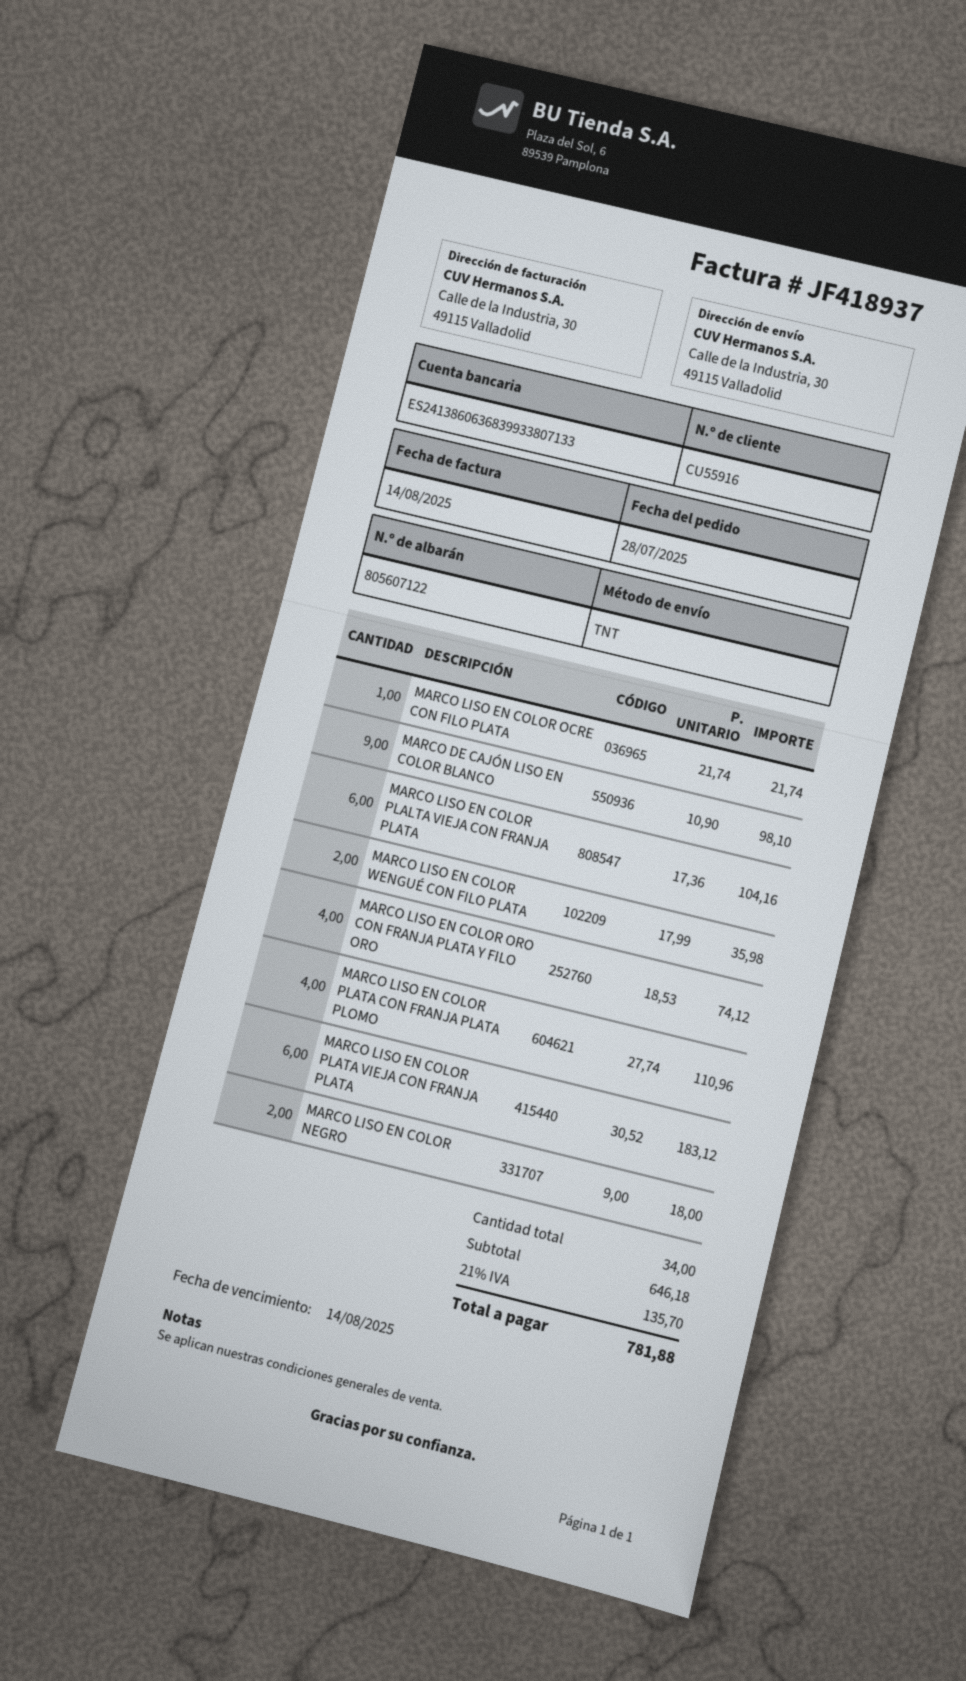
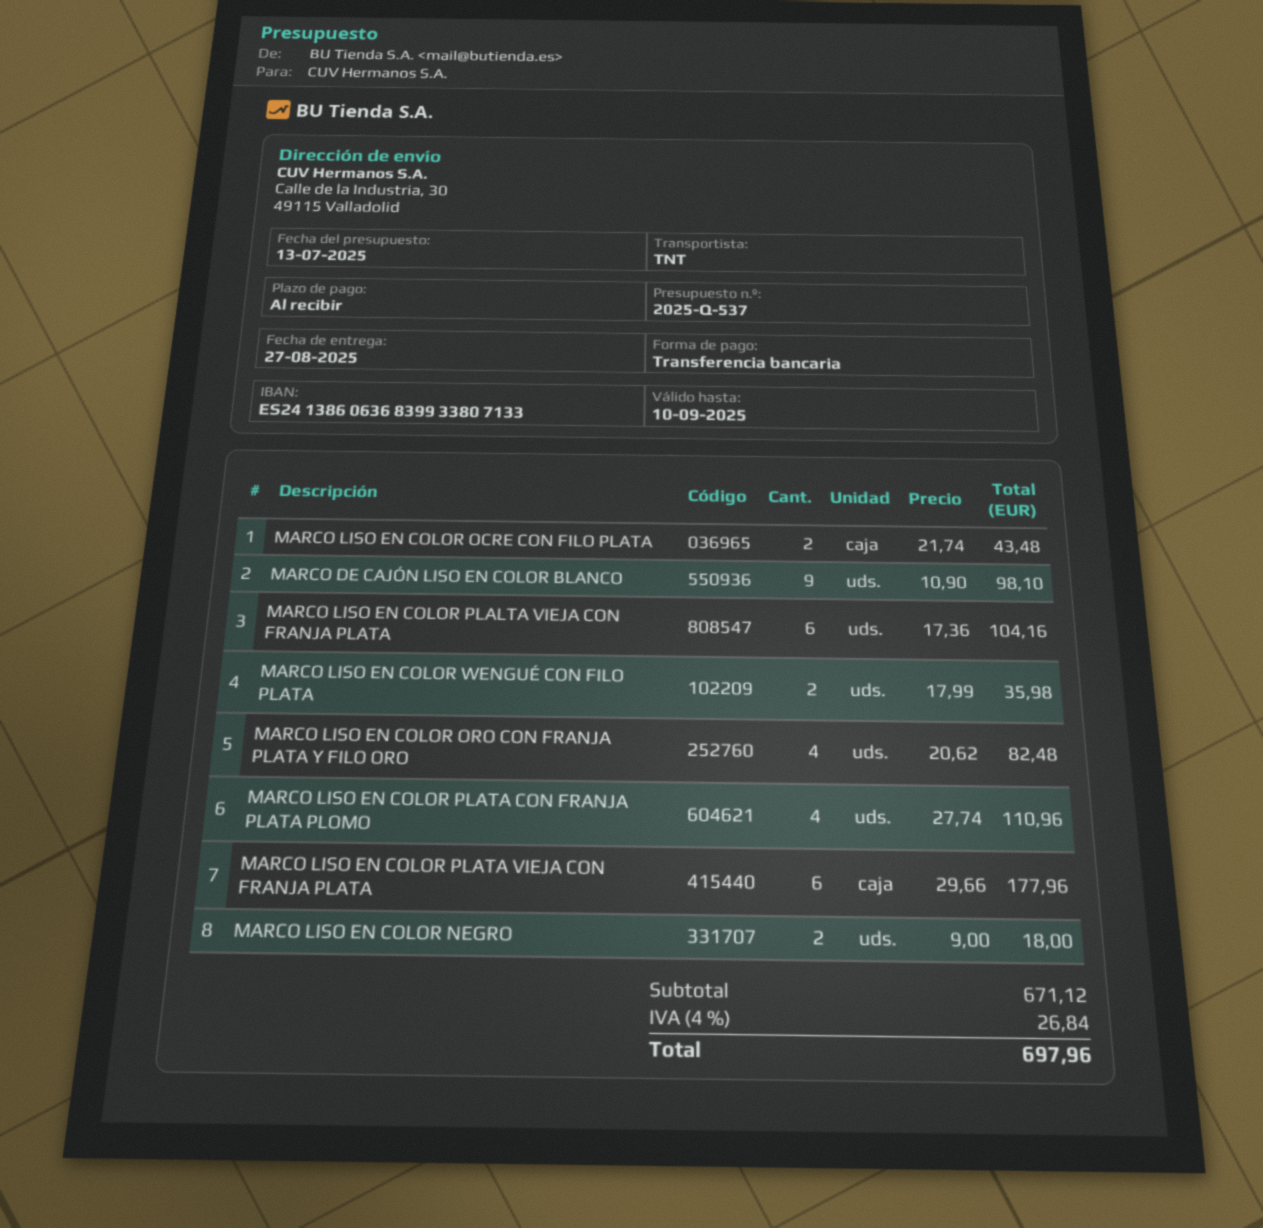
MARCO LISO EN COLOR OCRE CON FILO PLATA: 1 x 21.74 = 21.74 -> 2 x 21.74 = 43.48
MARCO LISO EN COLOR ORO CON FRANJA PLATA Y FILO ORO: 4 x 18.53 = 74.12 -> 4 x 20.62 = 82.48
MARCO LISO EN COLOR PLATA VIEJA CON FRANJA PLATA: 6 x 30.52 = 183.12 -> 6 x 29.66 = 177.96
subtotal: 646.18 -> 671.12
tax: 21% = 135.70 -> 4% = 26.84
total: 781.88 -> 697.96

